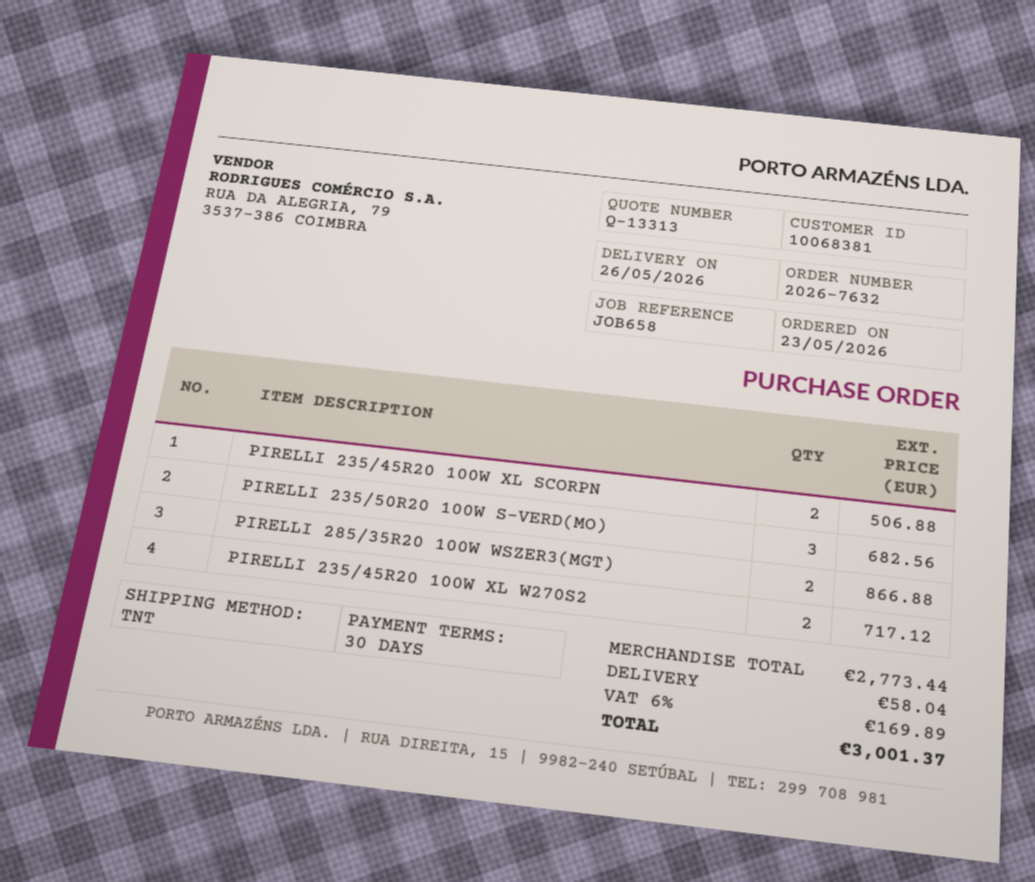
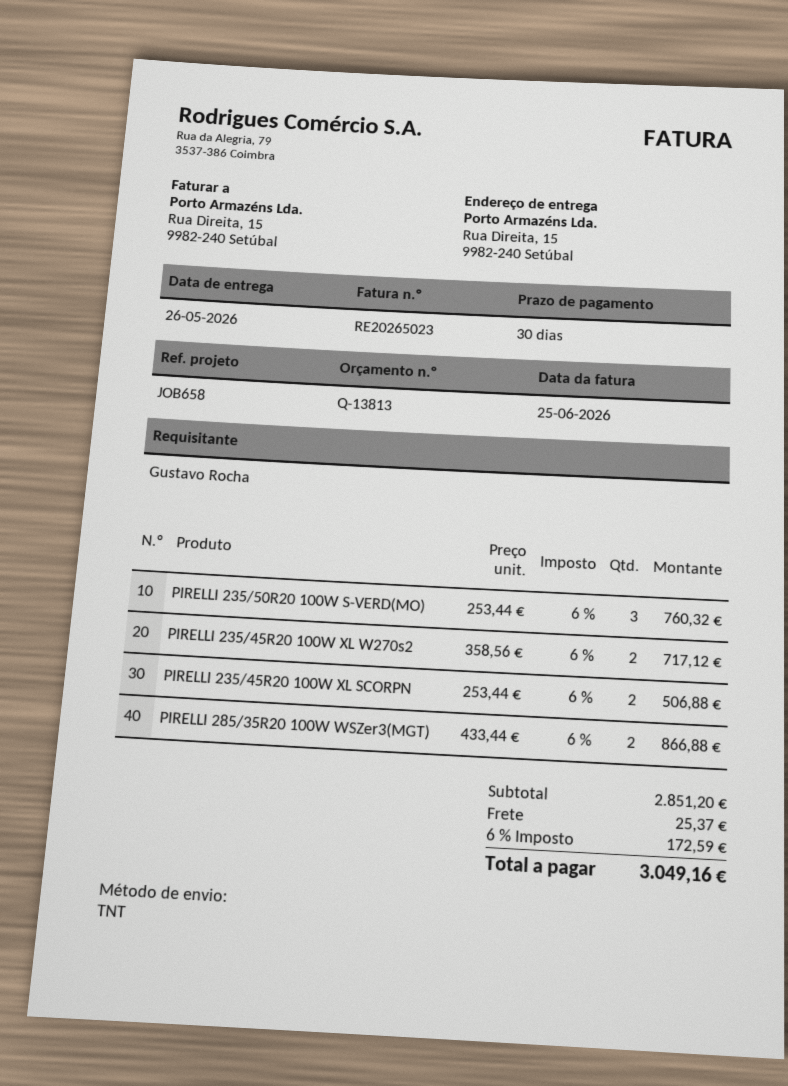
quote number: Q-13313 -> Q-13813
PIRELLI 235/50R20 100W S-VERD(MO): 3 for 682.56 -> 3 for 760.32
subtotal: 2773.44 -> 2851.20
shipping: 58.04 -> 25.37
tax: 6% = 169.89 -> 6% = 172.59
total: 3001.37 -> 3049.16

